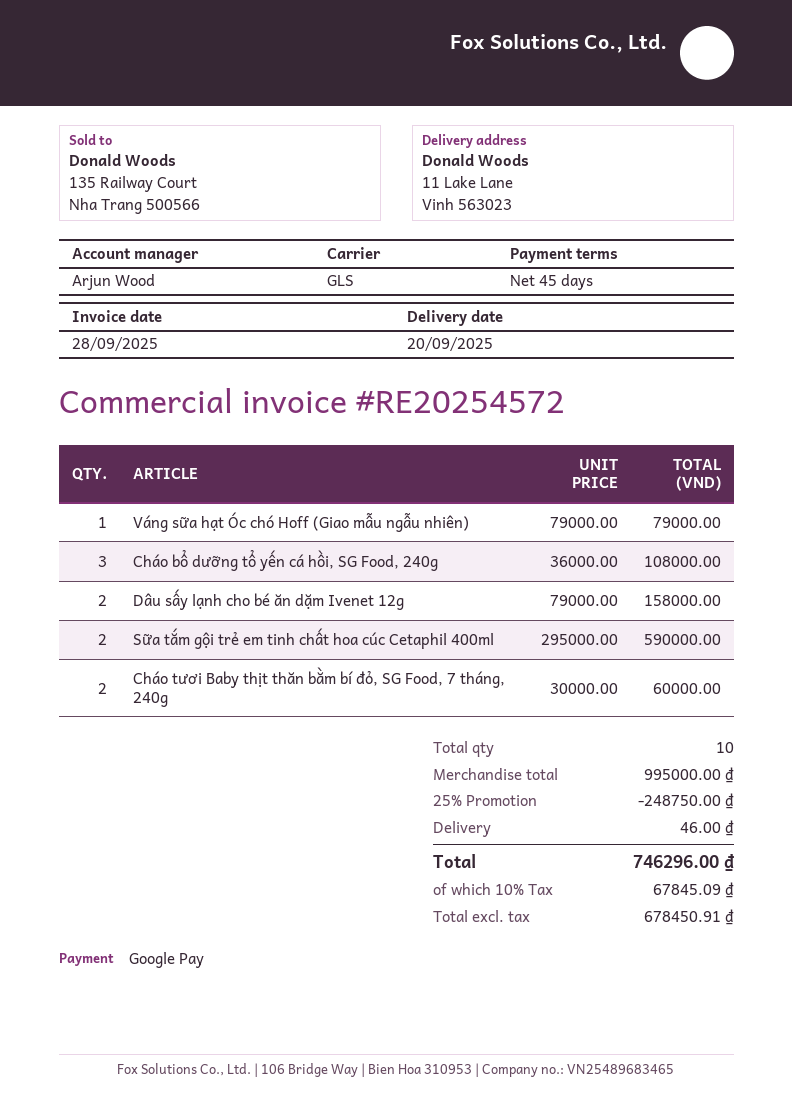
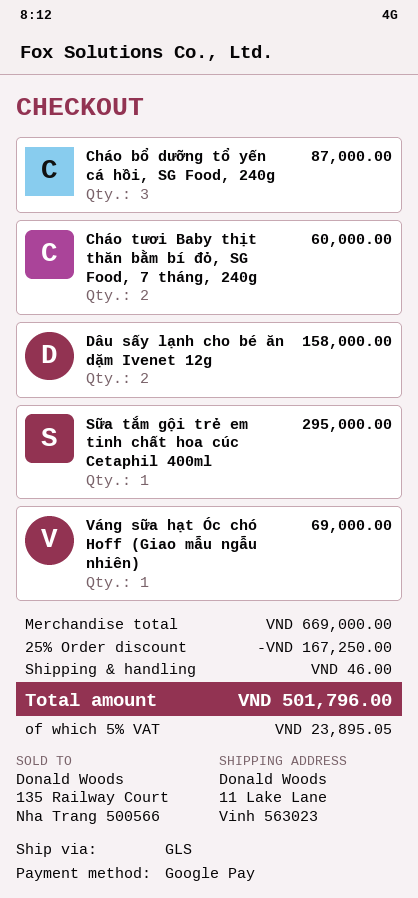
Váng sữa hạt Óc chó Hoff (Giao mẫu ngẫu nhiên): 1 for 79000.00 -> 1 for 69000.00
Cháo bổ dưỡng tổ yến cá hồi, SG Food, 240g: 3 for 108000.00 -> 3 for 87000.00
Sữa tắm gội trẻ em tinh chất hoa cúc Cetaphil 400ml: 2 for 590000.00 -> 1 for 295000.00
subtotal: 995000.00 -> 669000.00
discount: 25% = 248750.00 -> 25% = 167250.00
tax: 10% = 67845.09 -> 5% = 23895.05
total: 746296.00 -> 501796.00

